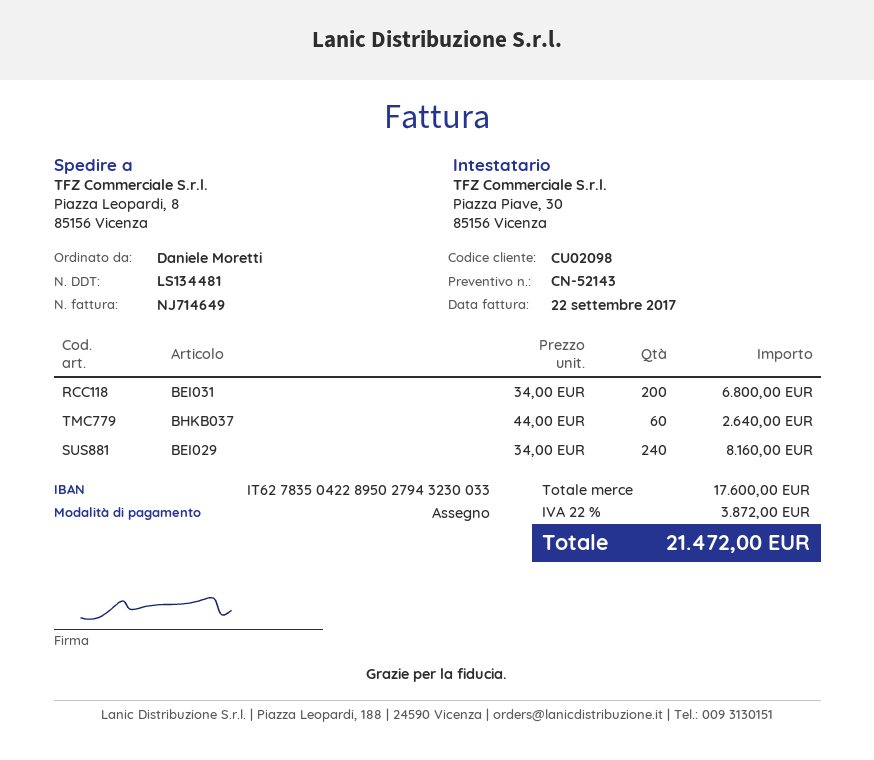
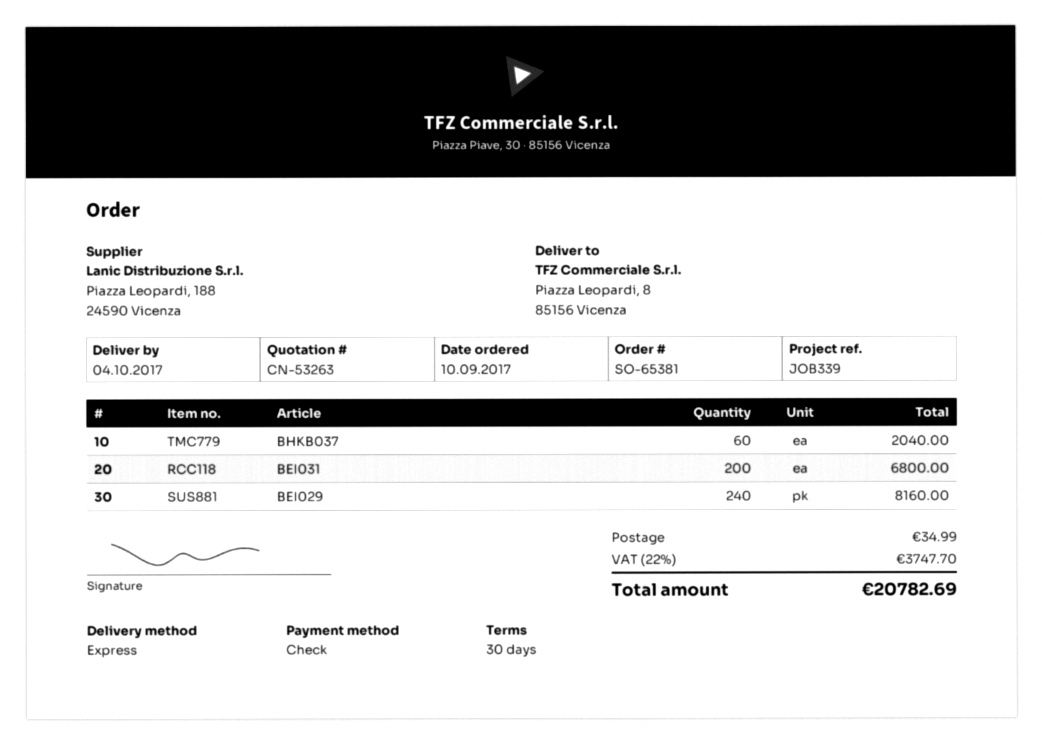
quote number: CN-52143 -> CN-53263
BHKB037: 60 for 2640.00 -> 60 for 2040.00
shipping: none -> 34.99
tax: 22% = 3872.00 -> 22% = 3747.70
total: 21472.00 -> 20782.69

